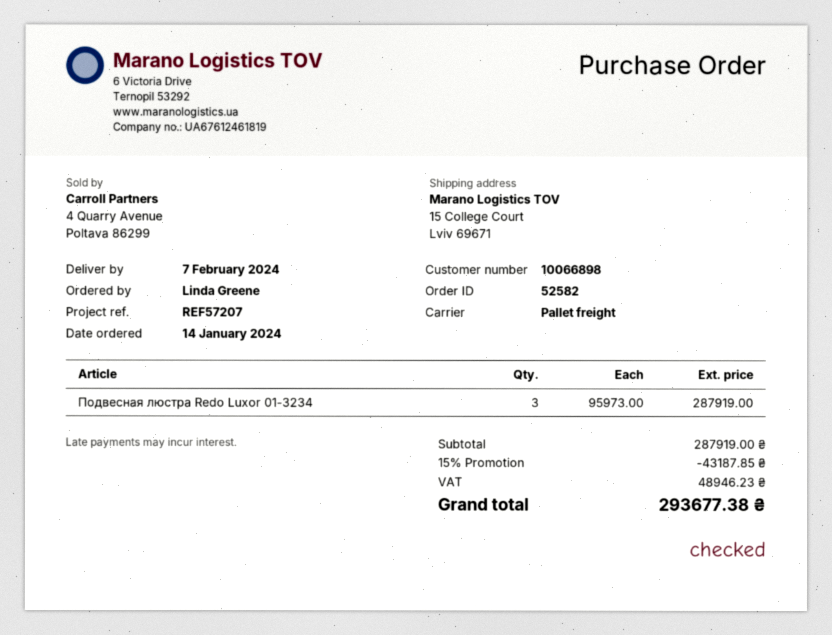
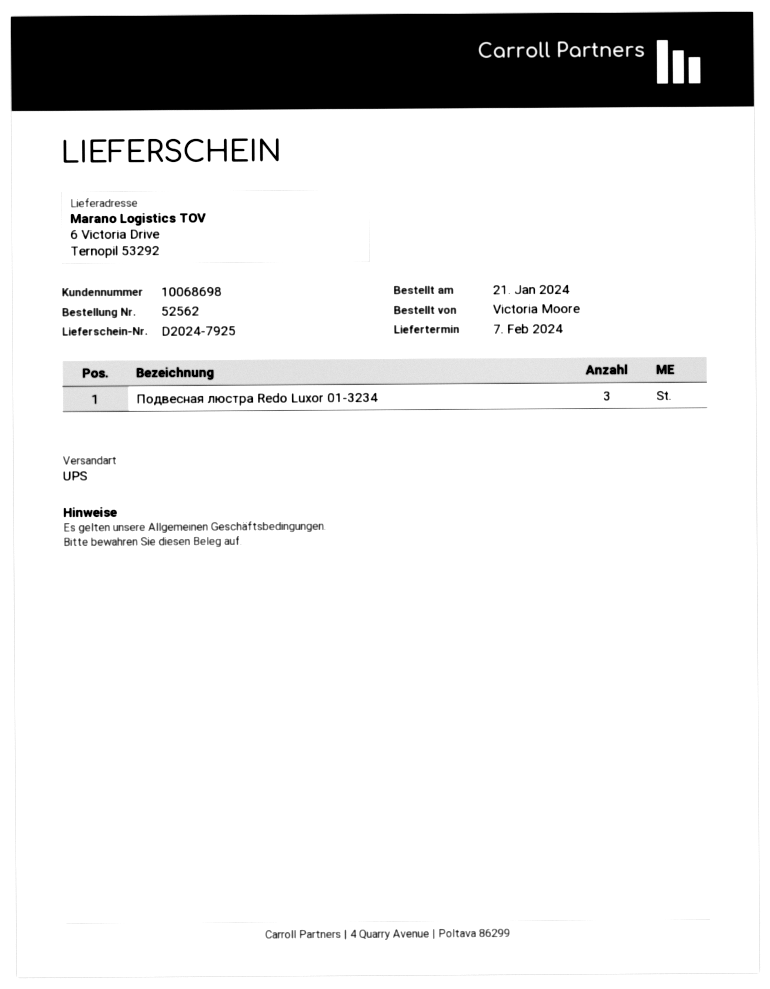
order number: 52582 -> 52562
order date: 2024-01-14 -> 2024-01-21
customer number: 10066898 -> 10068698
ordered by: Linda Greene -> Victoria Moore
shipping method: pallet freight -> UPS
ship to: 15 College Court, Lviv 69671 -> 6 Victoria Drive, Ternopil 53292

